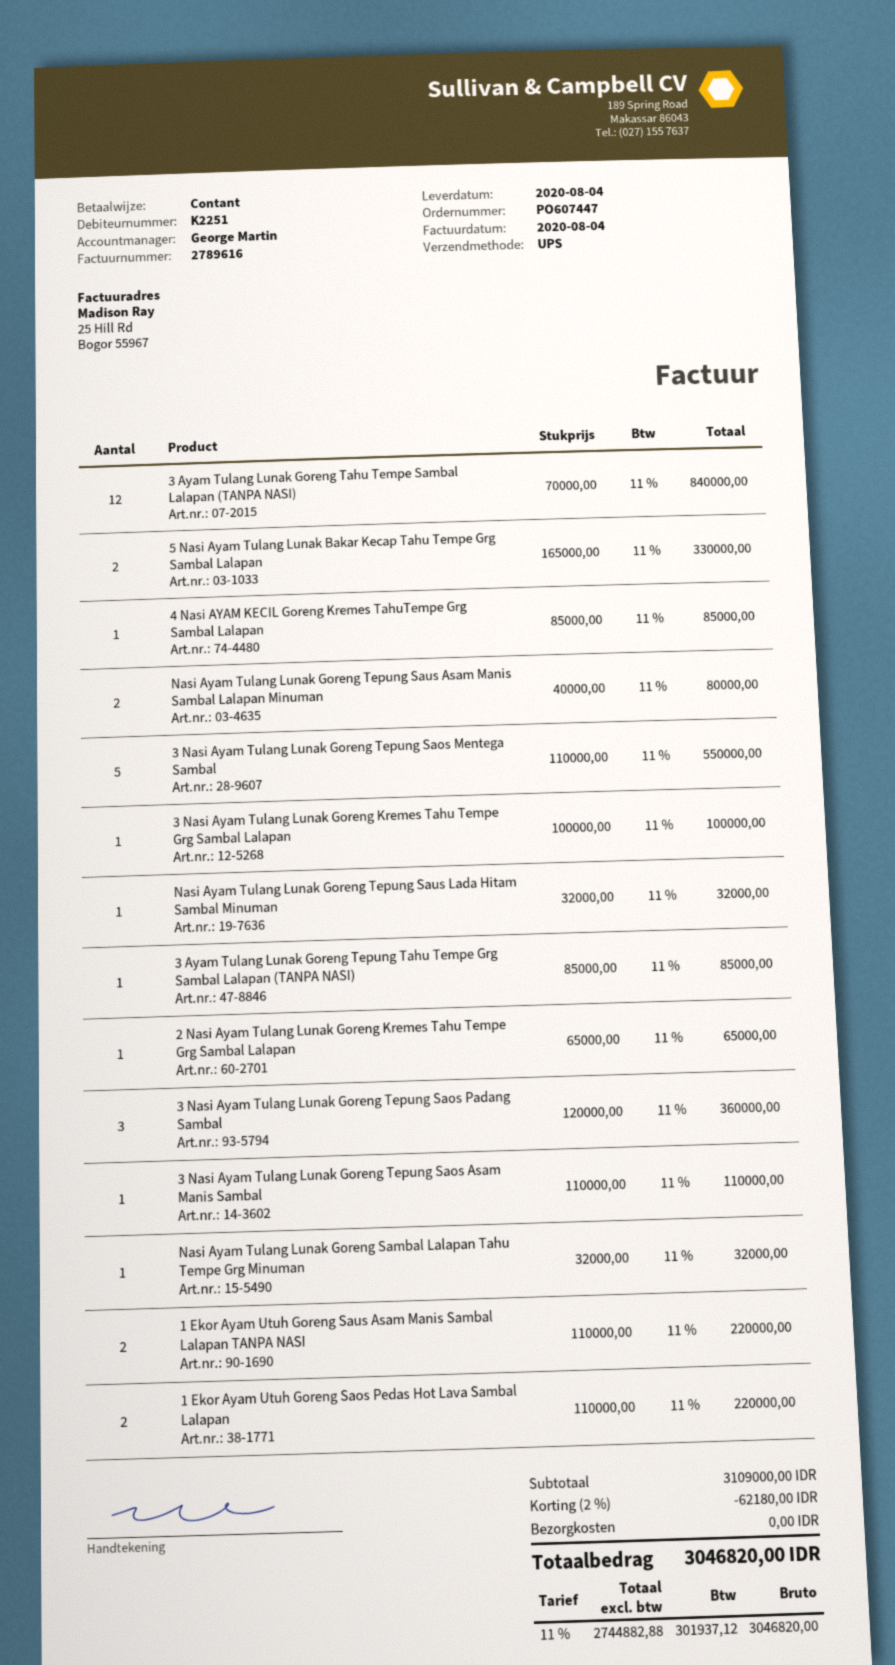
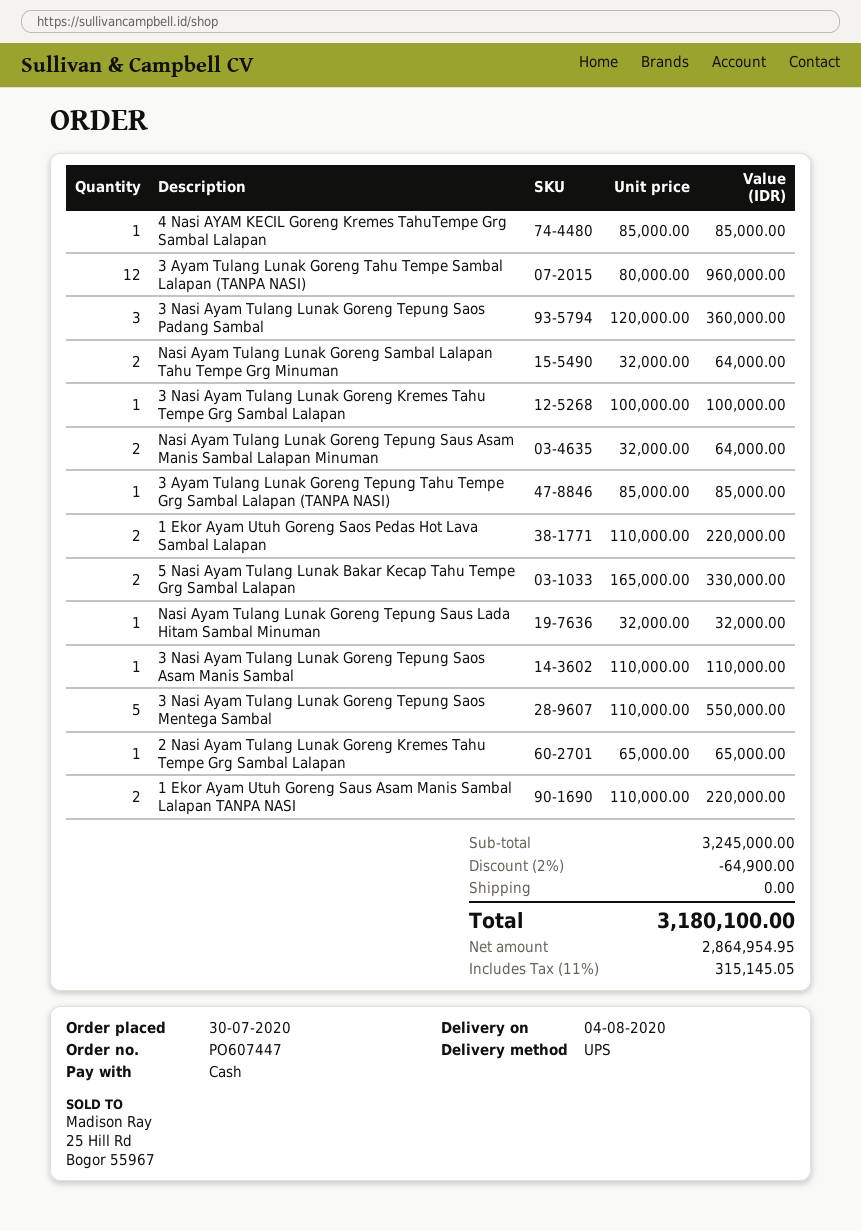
3 Ayam Tulang Lunak Goreng Tahu Tempe Sambal Lalapan (TANPA NASI): 12 x 70000.00 = 840000.00 -> 12 x 80000.00 = 960000.00
Nasi Ayam Tulang Lunak Goreng Tepung Saus Asam Manis Sambal Lalapan Minuman: 2 x 40000.00 = 80000.00 -> 2 x 32000.00 = 64000.00
Nasi Ayam Tulang Lunak Goreng Sambal Lalapan Tahu Tempe Grg Minuman: 1 x 32000.00 = 32000.00 -> 2 x 32000.00 = 64000.00
subtotal: 3109000.00 -> 3245000.00
discount: 2% = 62180.00 -> 2% = 64900.00
net: 2744882.88 -> 2864954.95
tax: 11% = 301937.12 -> 11% = 315145.05
total: 3046820.00 -> 3180100.00

